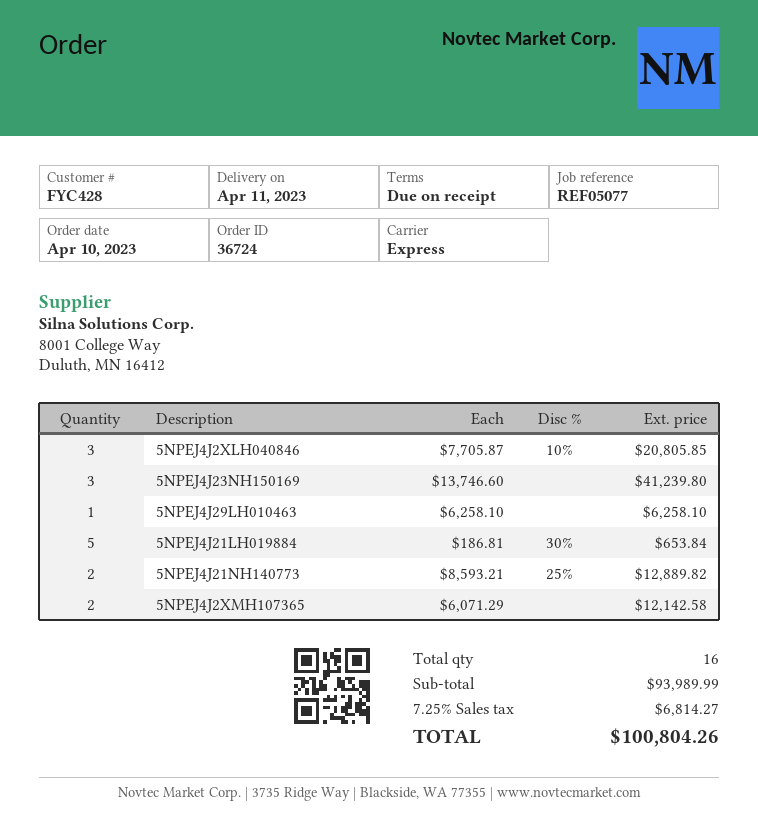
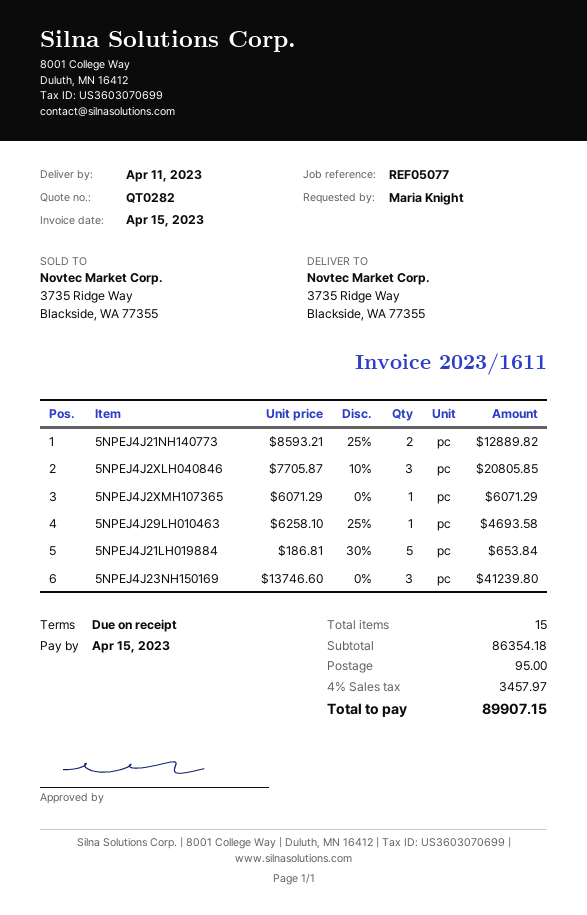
5NPEJ4J29LH010463: 1 x 6258.10 = 6258.10 -> 1 x 6258.10 - 25% = 4693.58
5NPEJ4J2XMH107365: 2 x 6071.29 = 12142.58 -> 1 x 6071.29 = 6071.29
total quantity: 16 -> 15
subtotal: 93989.99 -> 86354.18
shipping: none -> 95.00
tax: 7.25% = 6814.27 -> 4% = 3457.97
total: 100804.26 -> 89907.15

